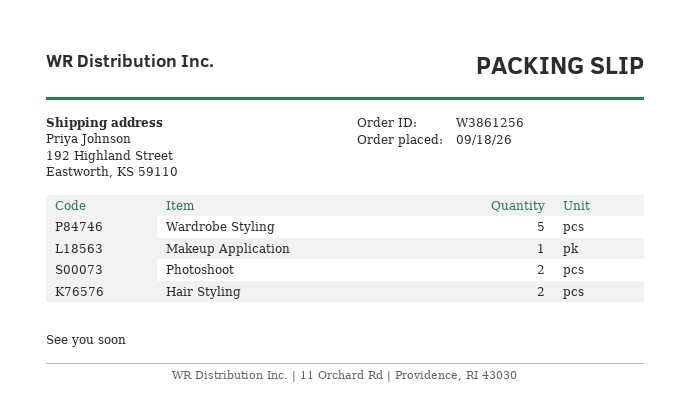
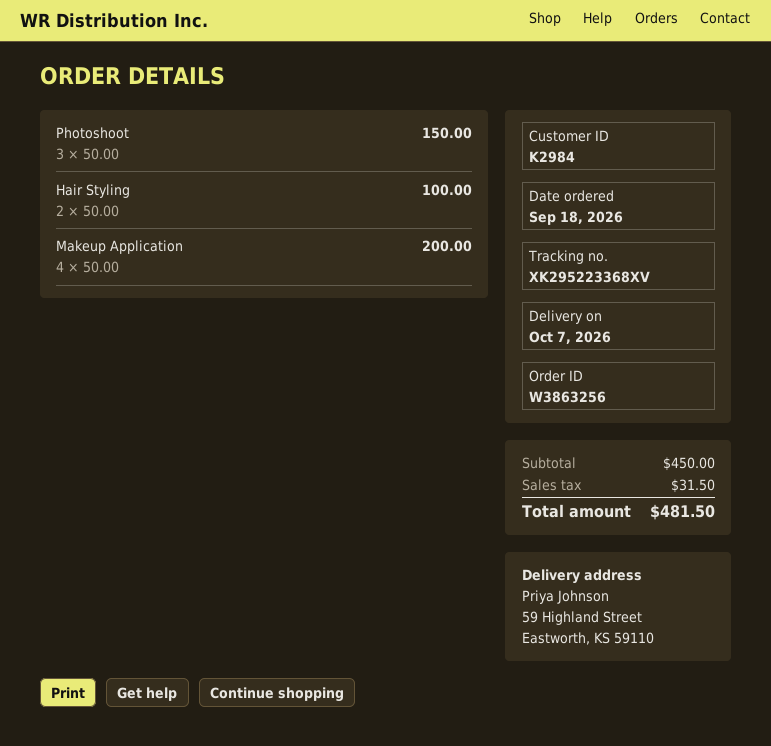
order number: W3861256 -> W3863256
ship to: 192 Highland Street, Eastworth, KS 59110 -> 59 Highland Street, Eastworth, KS 59110
Wardrobe Styling: 5 -> none
Makeup Application: 1 -> 4
Photoshoot: 2 -> 3

